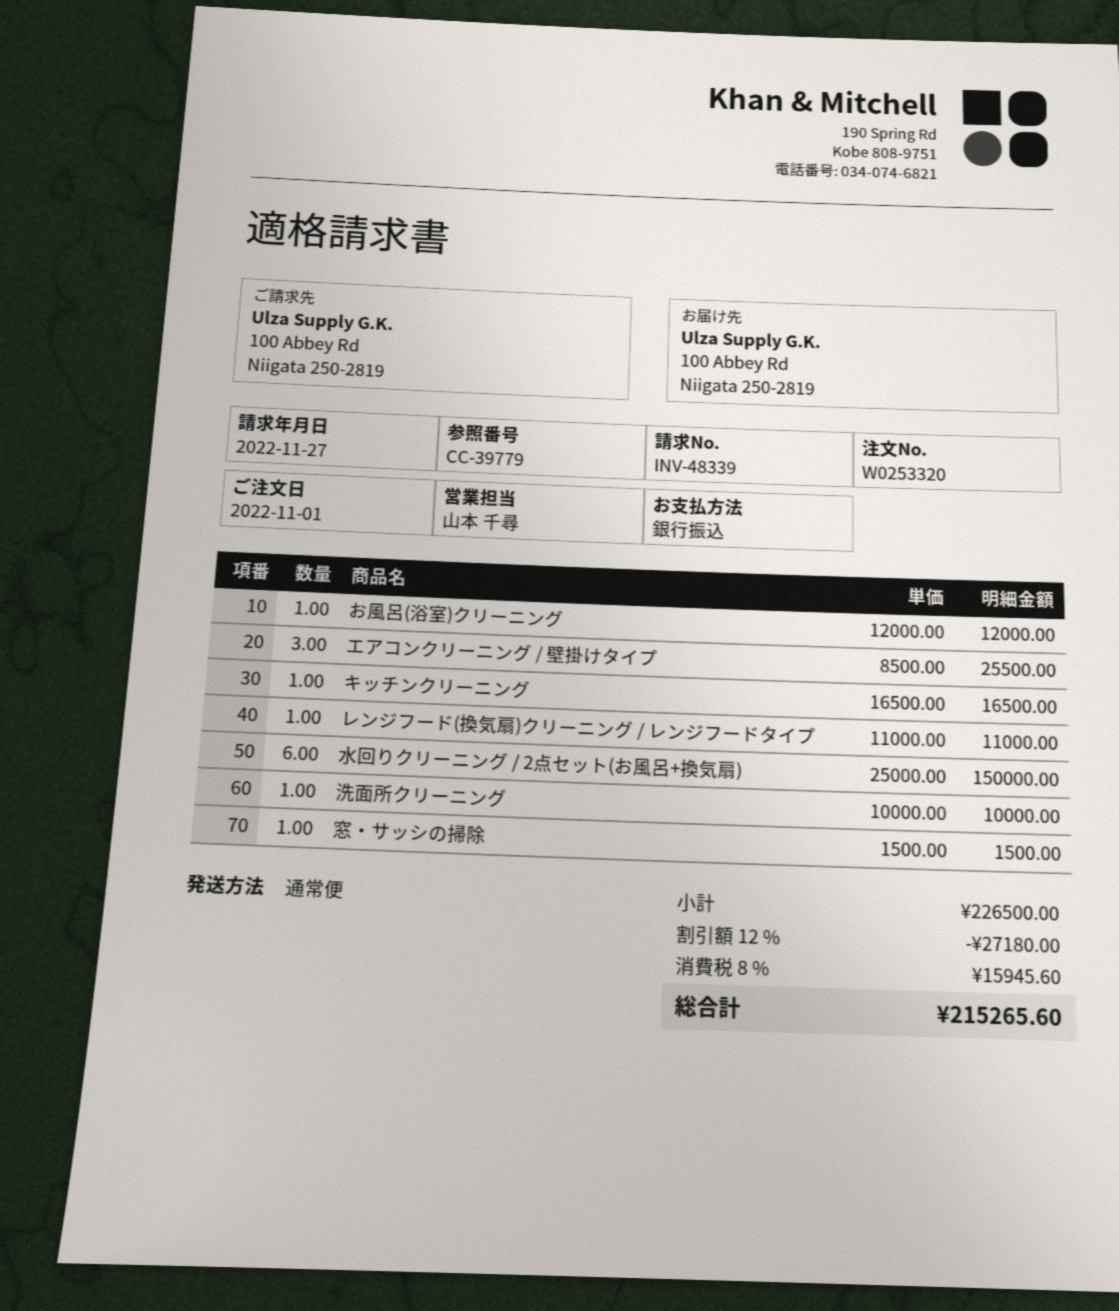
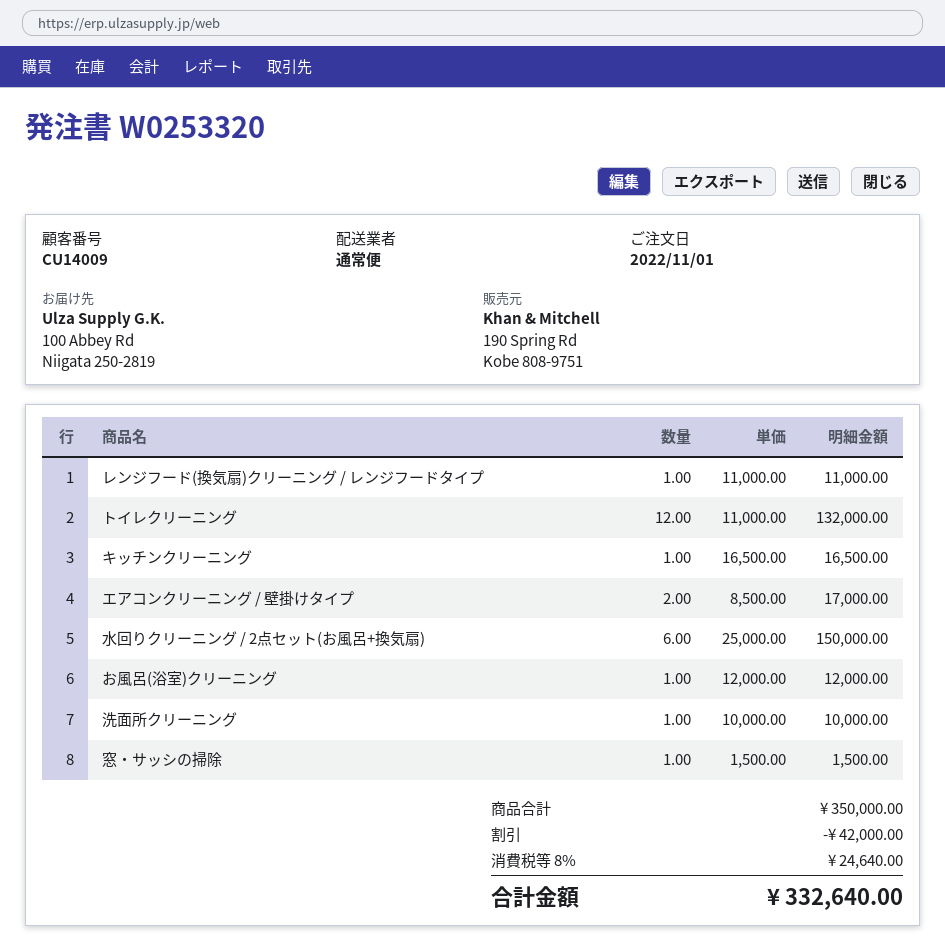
エアコンクリーニング / 壁掛けタイプ: 3 x 8500.00 = 25500.00 -> 2 x 8500.00 = 17000.00
トイレクリーニング: none -> 12 x 11000.00 = 132000.00
subtotal: 226500.00 -> 350000.00
discount: 27180.00 -> 42000.00
tax: 8% = 15945.60 -> 8% = 24640.00
total: 215265.60 -> 332640.00

